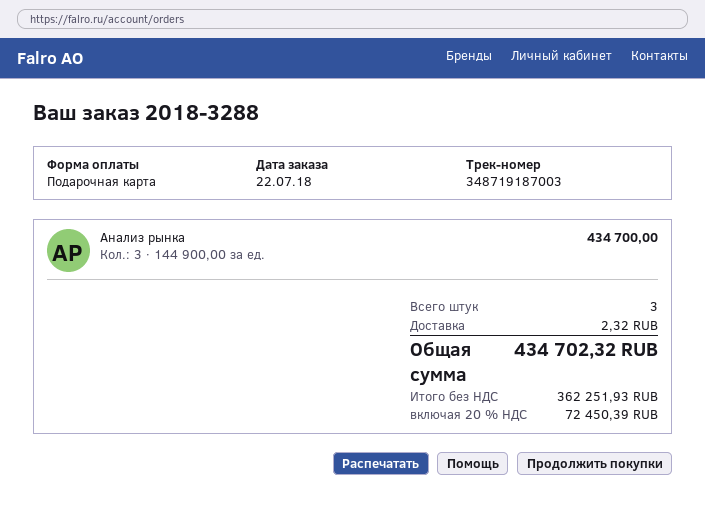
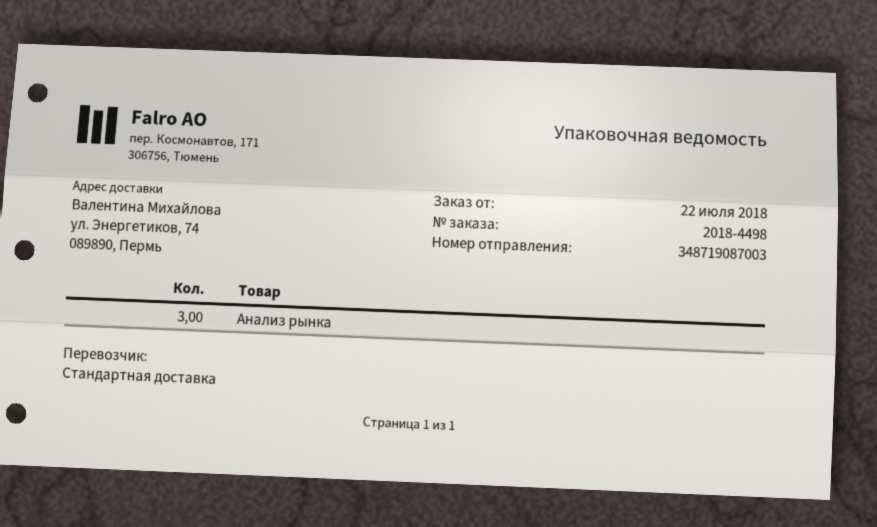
order number: 2018-3288 -> 2018-4498
tracking number: 348719187003 -> 348719087003

